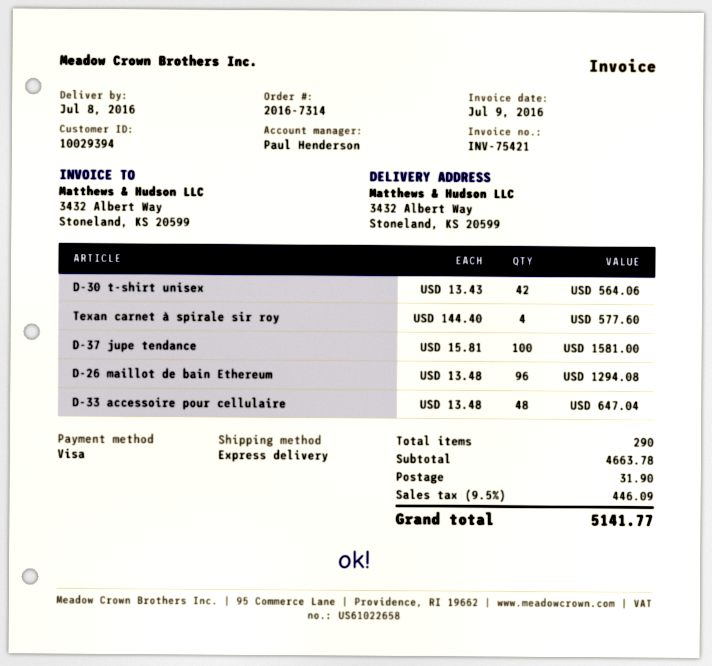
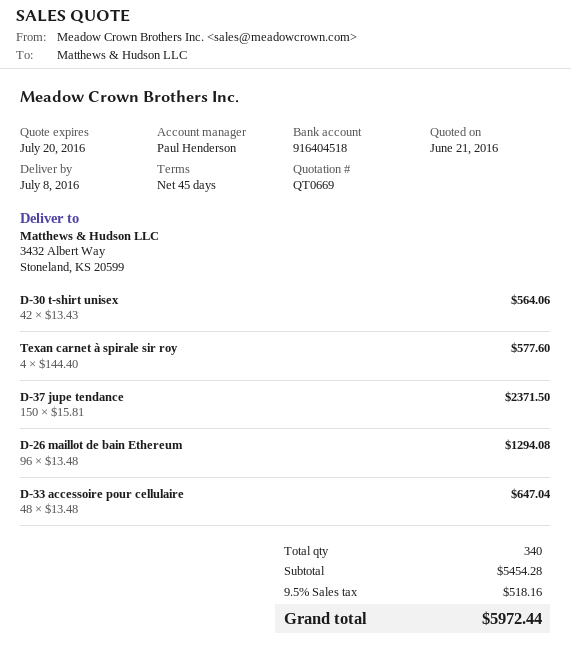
D-37 jupe tendance: 100 x 15.81 = 1581.00 -> 150 x 15.81 = 2371.50
total quantity: 290 -> 340
subtotal: 4663.78 -> 5454.28
shipping: 31.90 -> none
tax: 9.5% = 446.09 -> 9.5% = 518.16
total: 5141.77 -> 5972.44

